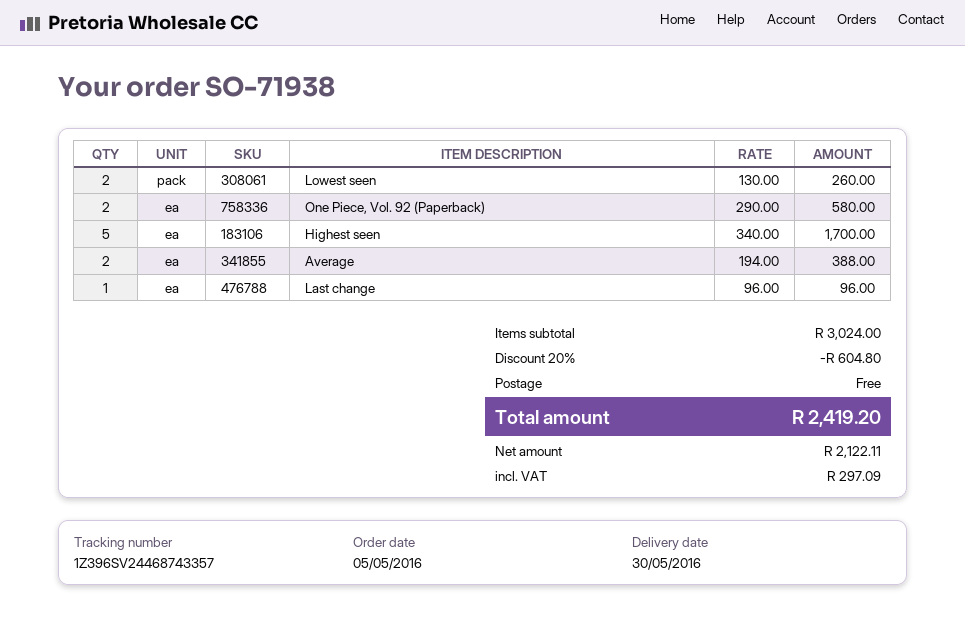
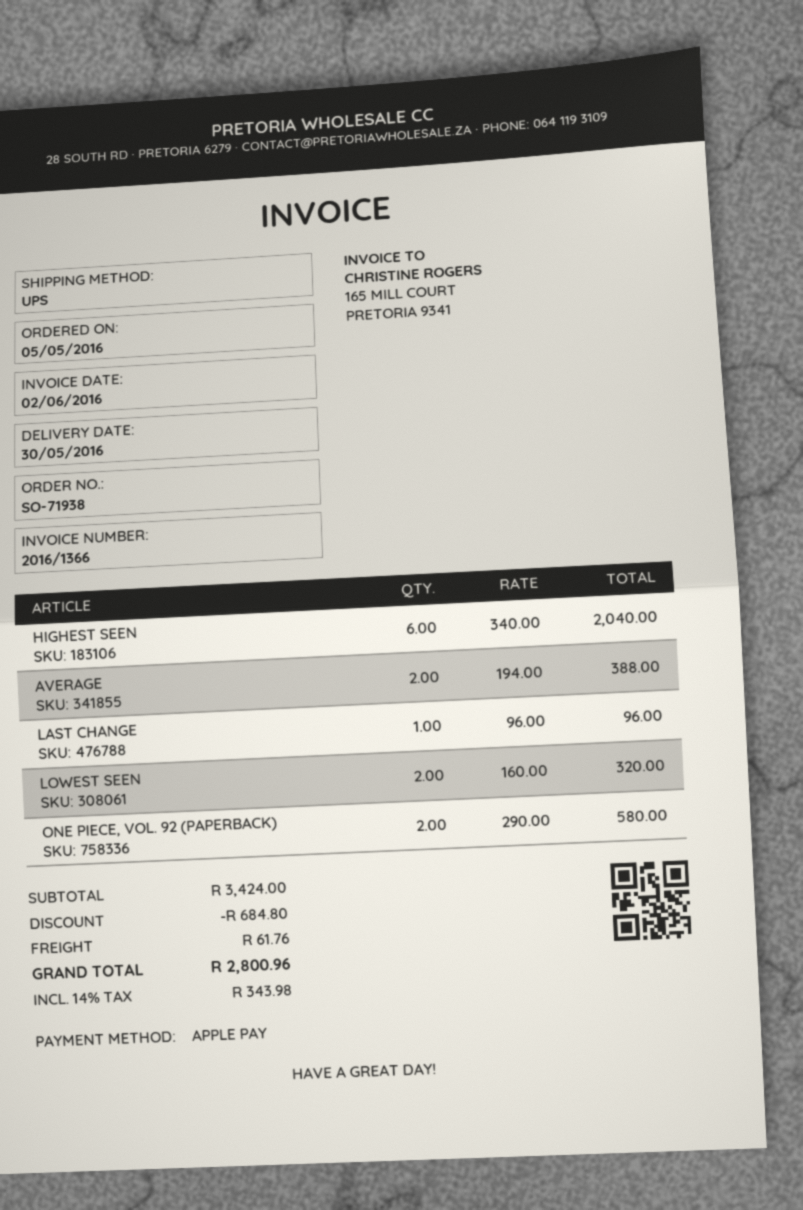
Lowest seen: 2 x 130.00 = 260.00 -> 2 x 160.00 = 320.00
Highest seen: 5 x 340.00 = 1700.00 -> 6 x 340.00 = 2040.00
subtotal: 3024.00 -> 3424.00
discount: 604.80 -> 684.80
shipping: 0.00 -> 61.76
tax: 297.09 -> 343.98
total: 2419.20 -> 2800.96

